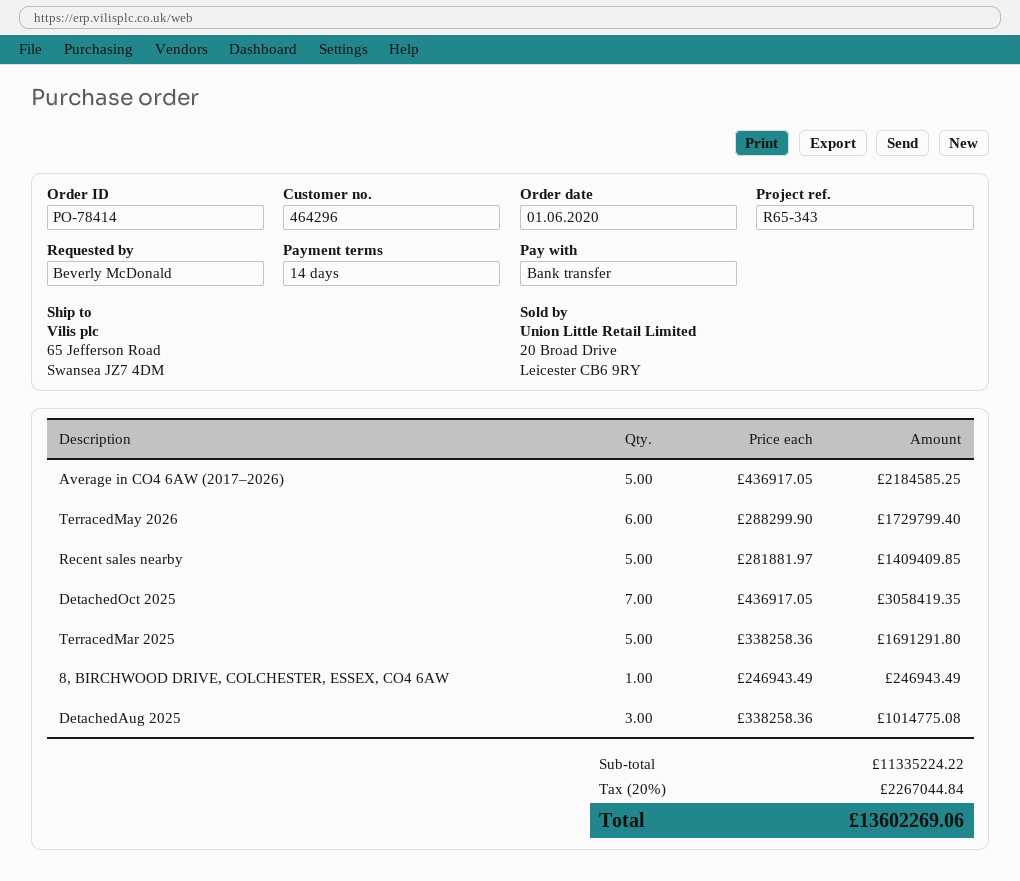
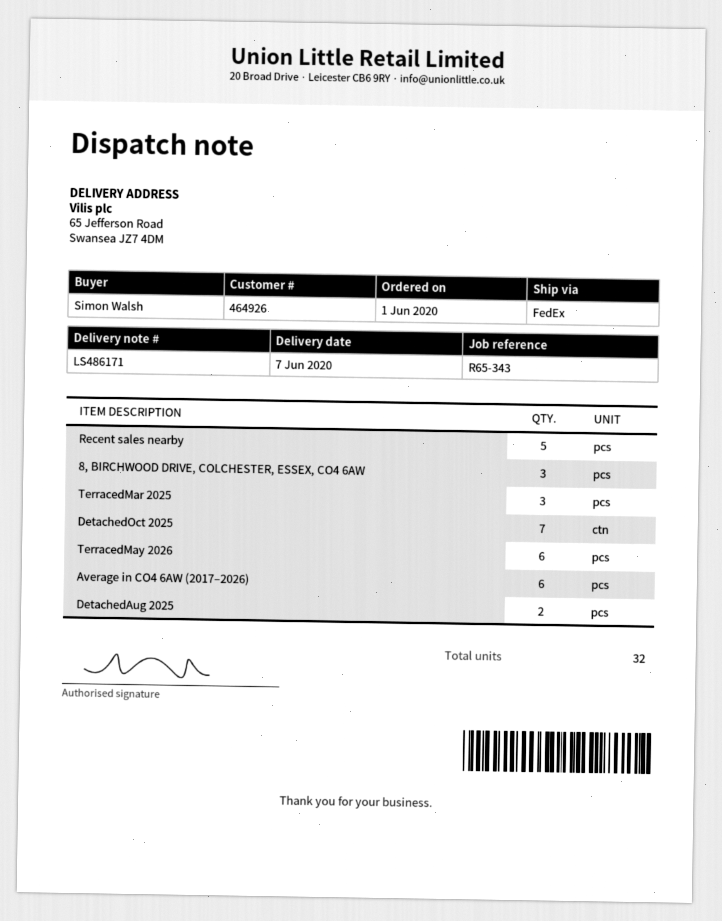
customer number: 464296 -> 464926
ordered by: Beverly McDonald -> Simon Walsh
Average in CO4 6AW (2017–2026): 5 -> 6
TerracedMar 2025: 5 -> 3
8, BIRCHWOOD DRIVE, COLCHESTER, ESSEX, CO4 6AW: 1 -> 3
DetachedAug 2025: 3 -> 2

